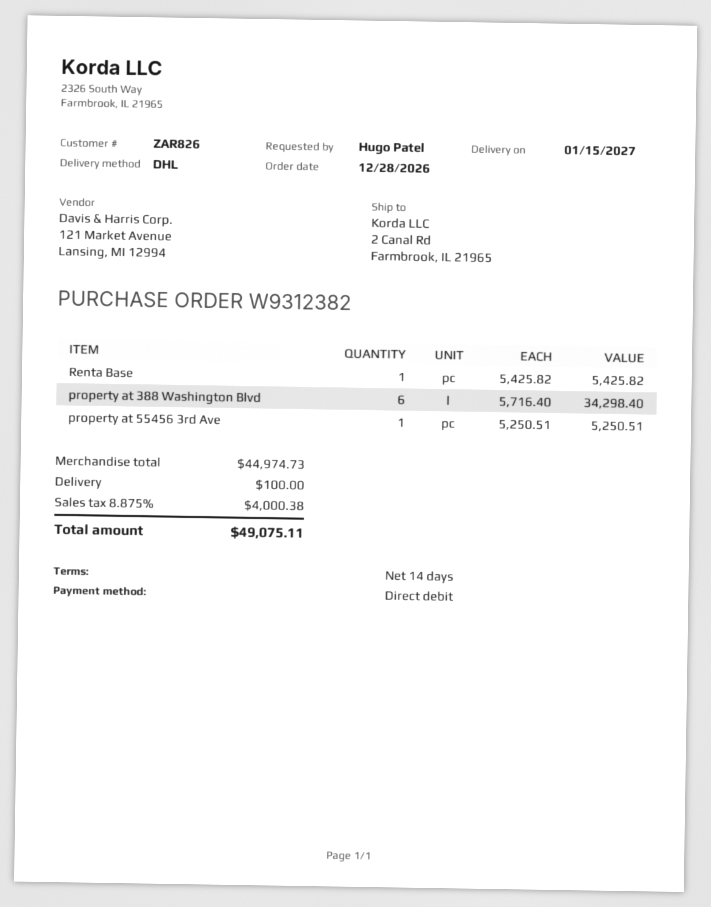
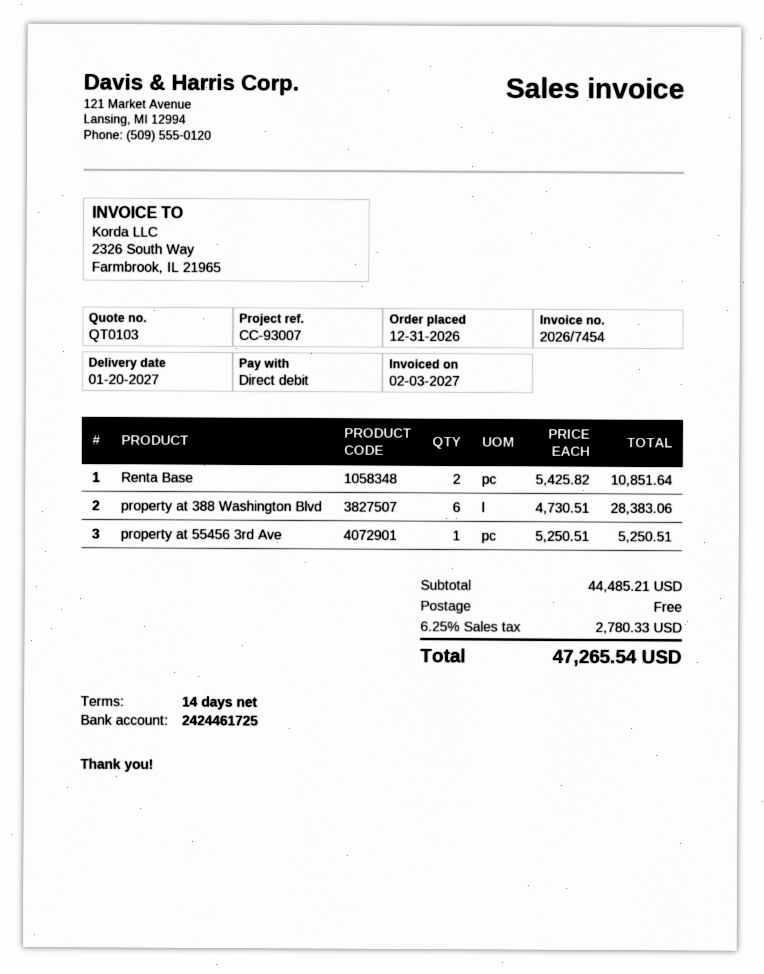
order date: 2026-12-28 -> 2026-12-31
delivery date: 2027-01-15 -> 2027-01-20
Renta Base: 1 x 5425.82 = 5425.82 -> 2 x 5425.82 = 10851.64
property at 388 Washington Blvd: 6 x 5716.40 = 34298.40 -> 6 x 4730.51 = 28383.06
subtotal: 44974.73 -> 44485.21
shipping: 100.00 -> 0.00
tax: 8.875% = 4000.38 -> 6.25% = 2780.33
total: 49075.11 -> 47265.54

